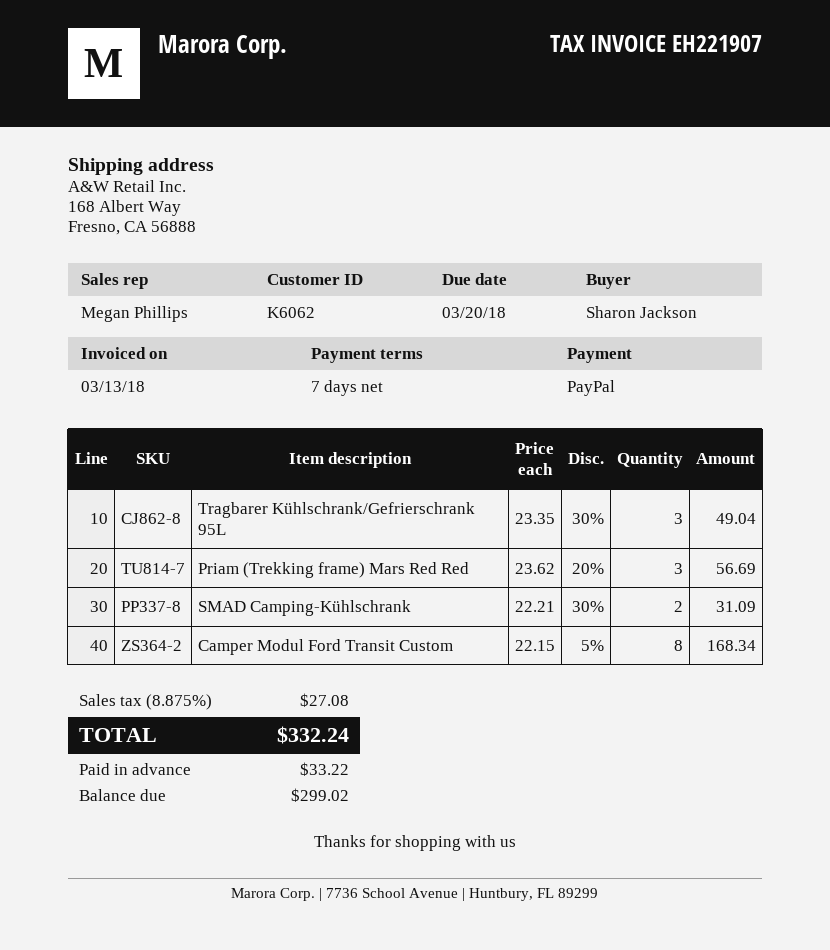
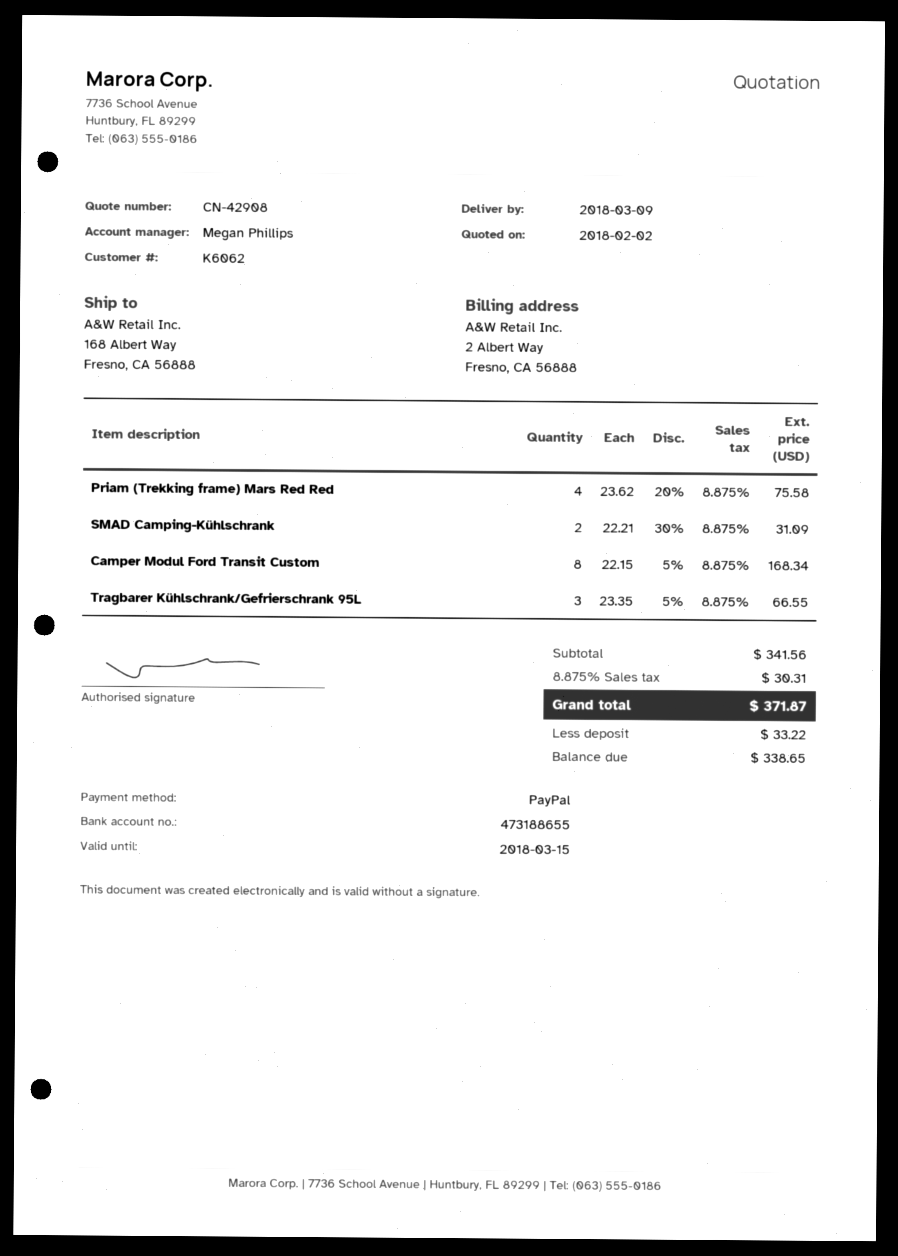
Tragbarer Kühlschrank/Gefrierschrank 95L: 3 x 23.35 - 30% = 49.04 -> 3 x 23.35 - 5% = 66.55
Priam (Trekking frame) Mars Red Red: 3 x 23.62 - 20% = 56.69 -> 4 x 23.62 - 20% = 75.58
tax: 8.875% = 27.08 -> 8.875% = 30.31
total: 332.24 -> 371.87
balance: 299.02 -> 338.65

